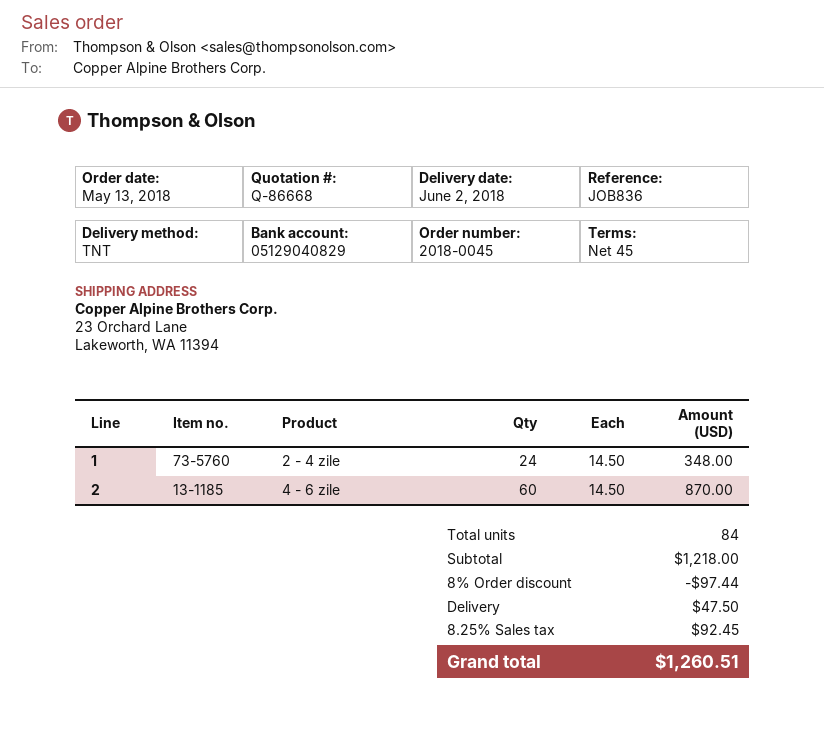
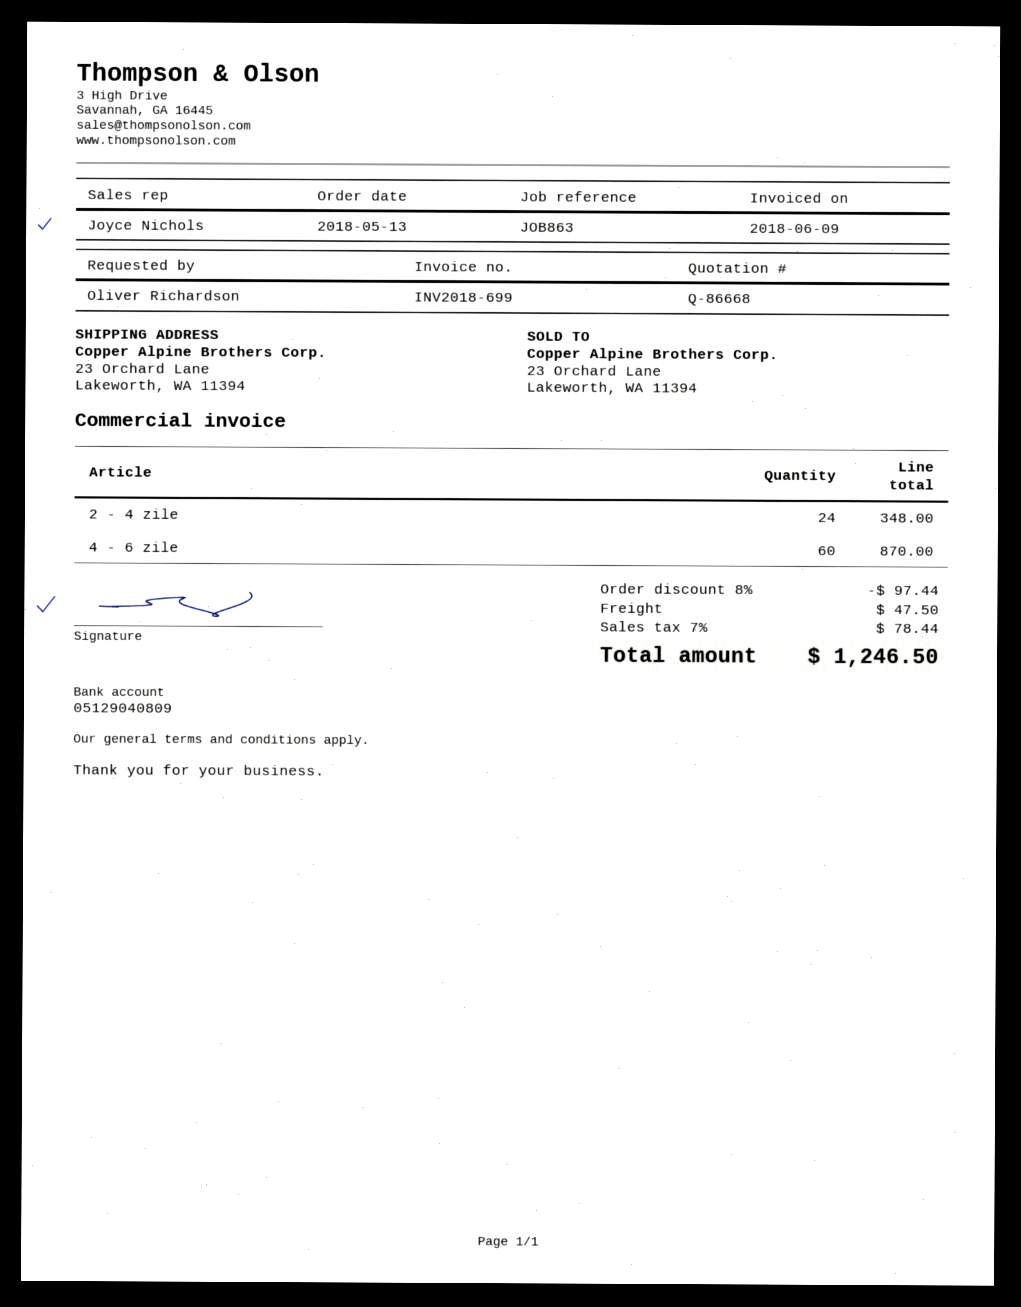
reference: JOB836 -> JOB863
bank account: 05129040829 -> 05129040809
tax: 8.25% = 92.45 -> 7% = 78.44
total: 1260.51 -> 1246.50

